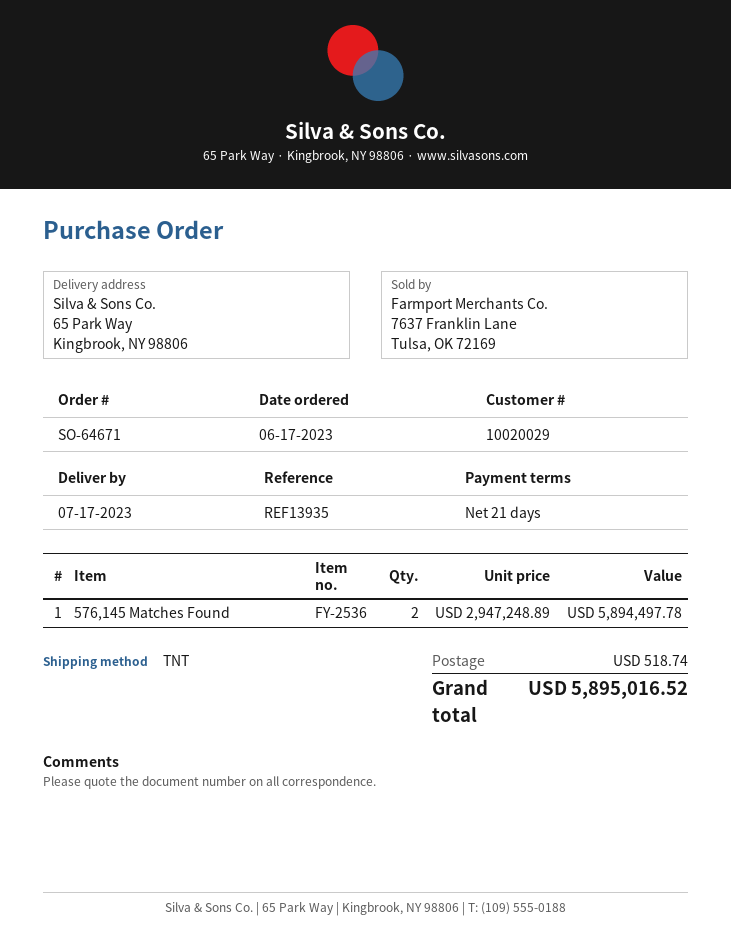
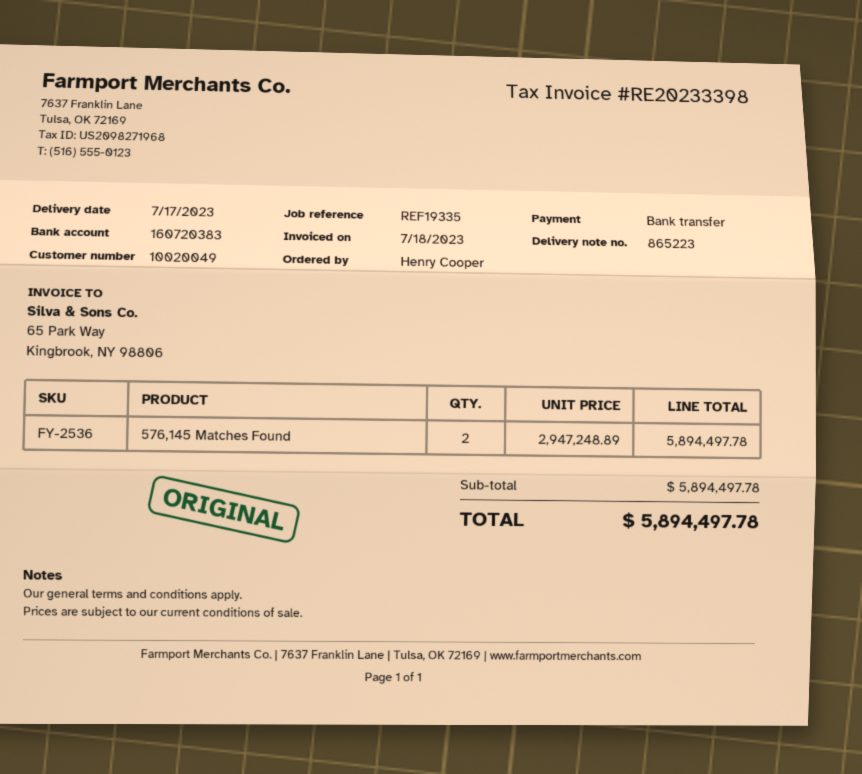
customer number: 10020029 -> 10020049
reference: REF13935 -> REF19335
shipping: 518.74 -> none
total: 5895016.52 -> 5894497.78

